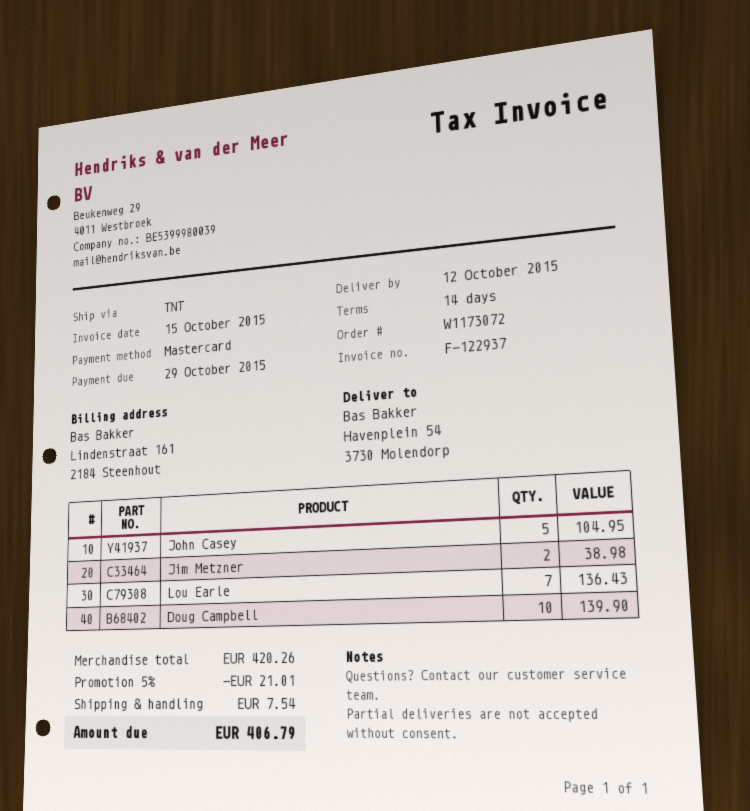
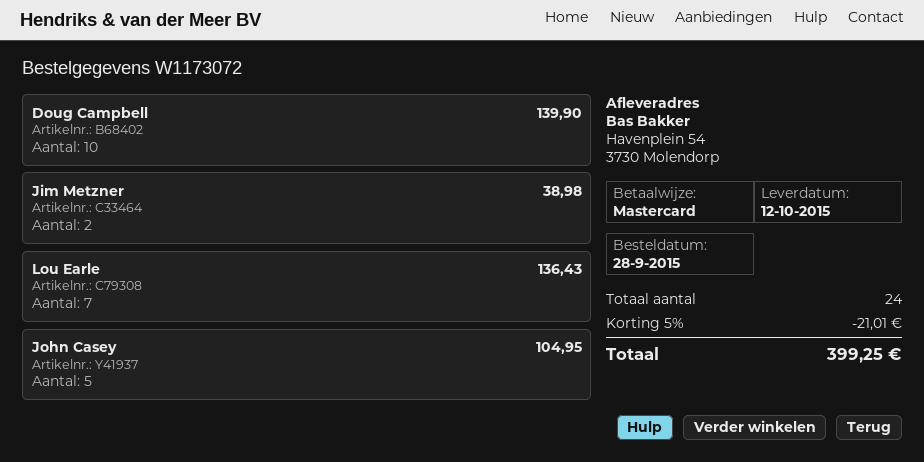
shipping: 7.54 -> none
total: 406.79 -> 399.25

